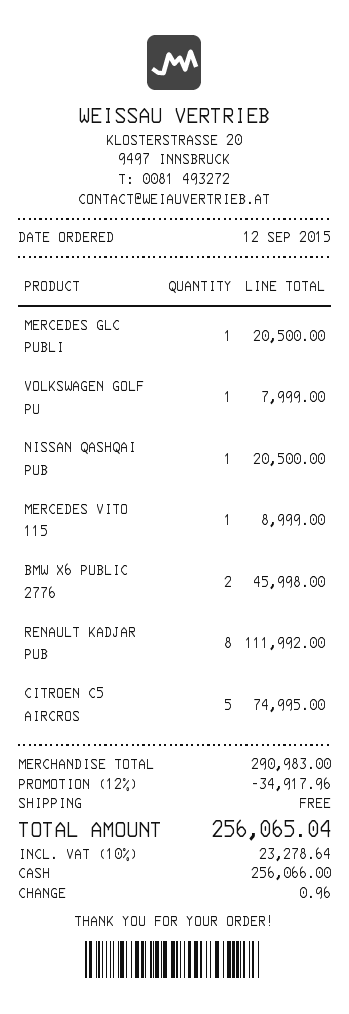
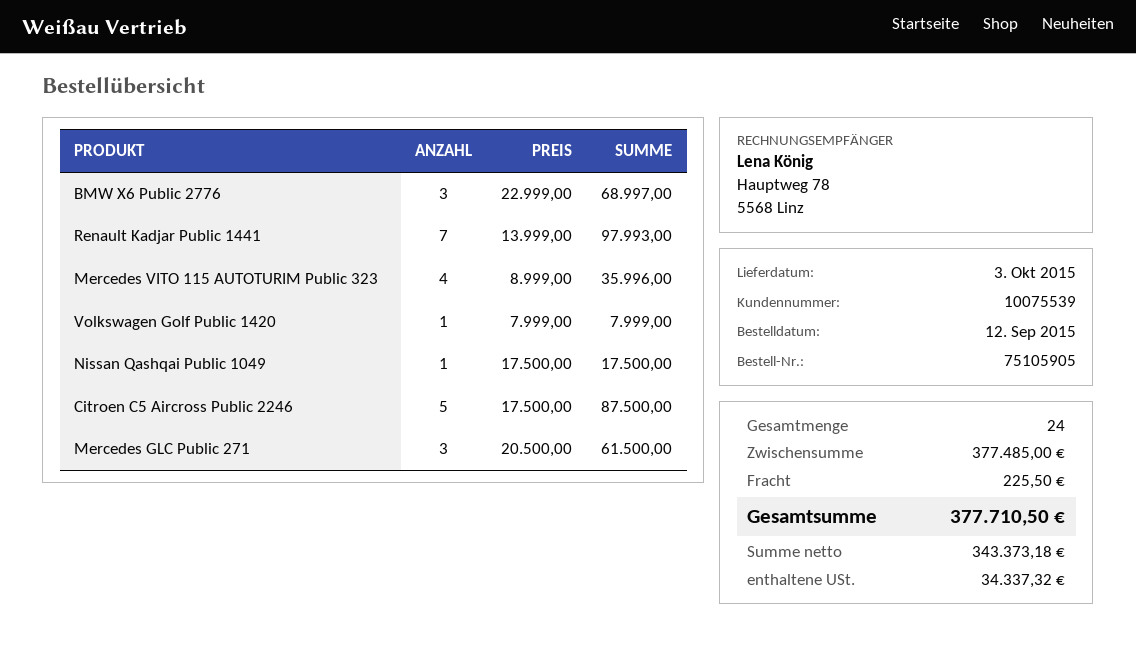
MERCEDES GLC PUBLI: 1 for 20500.00 -> 3 for 61500.00
NISSAN QASHQAI PUB: 1 for 20500.00 -> 1 for 17500.00
MERCEDES VITO 115: 1 for 8999.00 -> 4 for 35996.00
BMW X6 PUBLIC 2776: 2 for 45998.00 -> 3 for 68997.00
RENAULT KADJAR PUB: 8 for 111992.00 -> 7 for 97993.00
CITROEN C5 AIRCROS: 5 for 74995.00 -> 5 for 87500.00
subtotal: 290983.00 -> 377485.00
discount: 12% = 34917.96 -> none
shipping: 0.00 -> 225.50
tax: 23278.64 -> 34337.32
total: 256065.04 -> 377710.50

